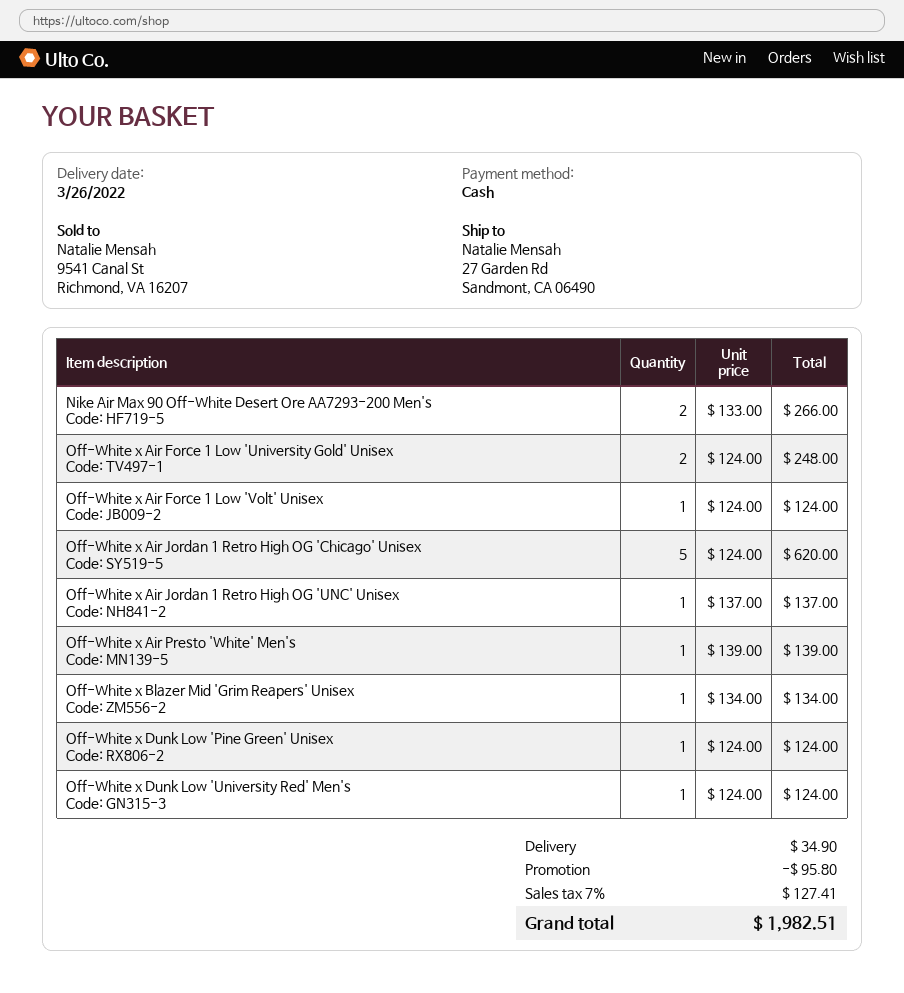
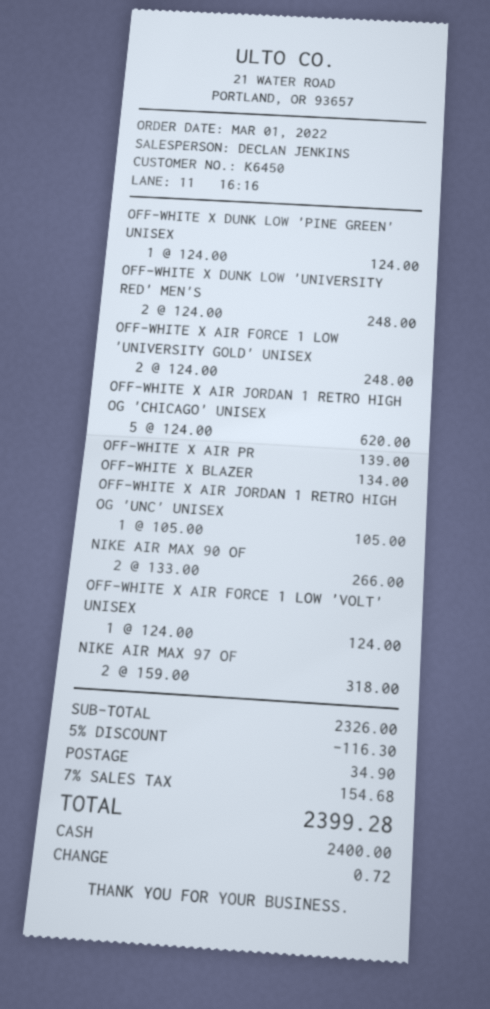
Off-White x Air Jordan 1 Retro High OG 'UNC' Unisex: 1 x 137.00 = 137.00 -> 1 x 105.00 = 105.00
Off-White x Dunk Low 'University Red' Men's: 1 x 124.00 = 124.00 -> 2 x 124.00 = 248.00
NIKE AIR MAX 97 OF: none -> 2 x 159.00 = 318.00
discount: 95.80 -> 116.30
tax: 7% = 127.41 -> 7% = 154.68
total: 1982.51 -> 2399.28

